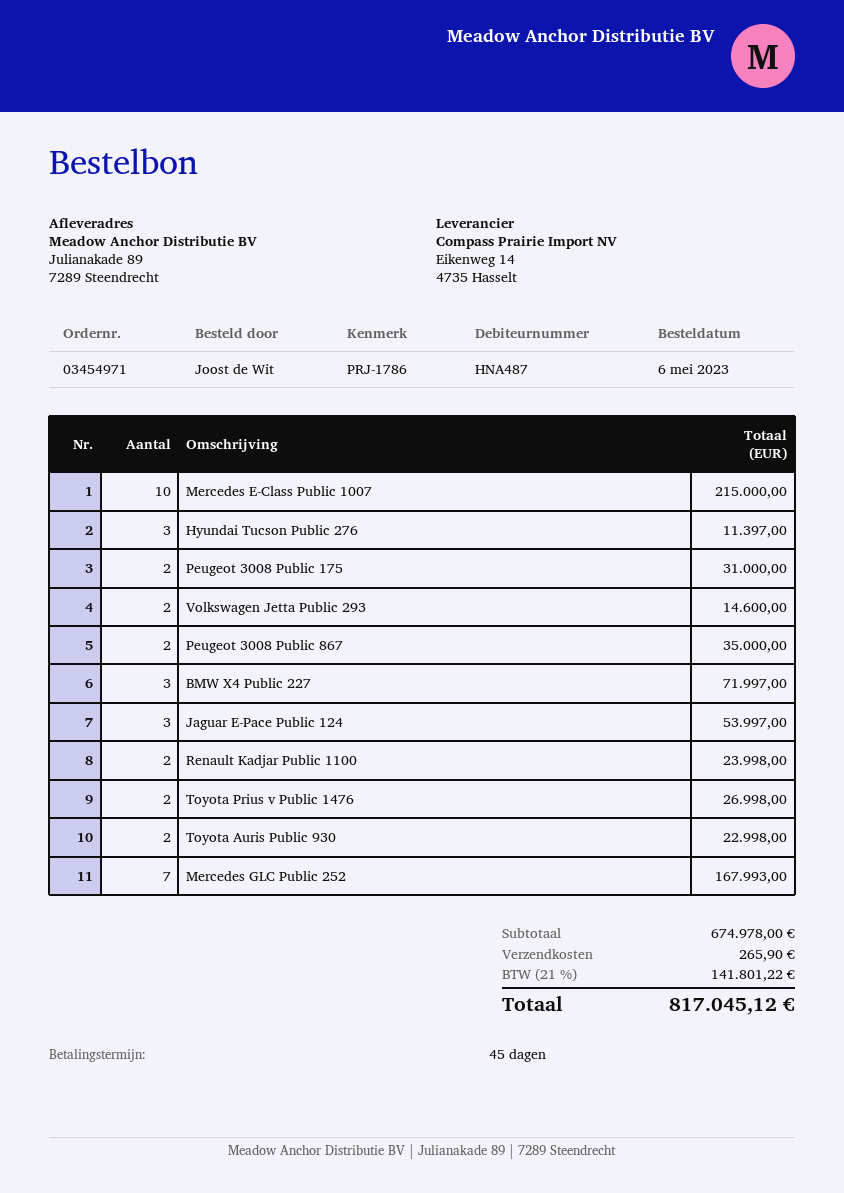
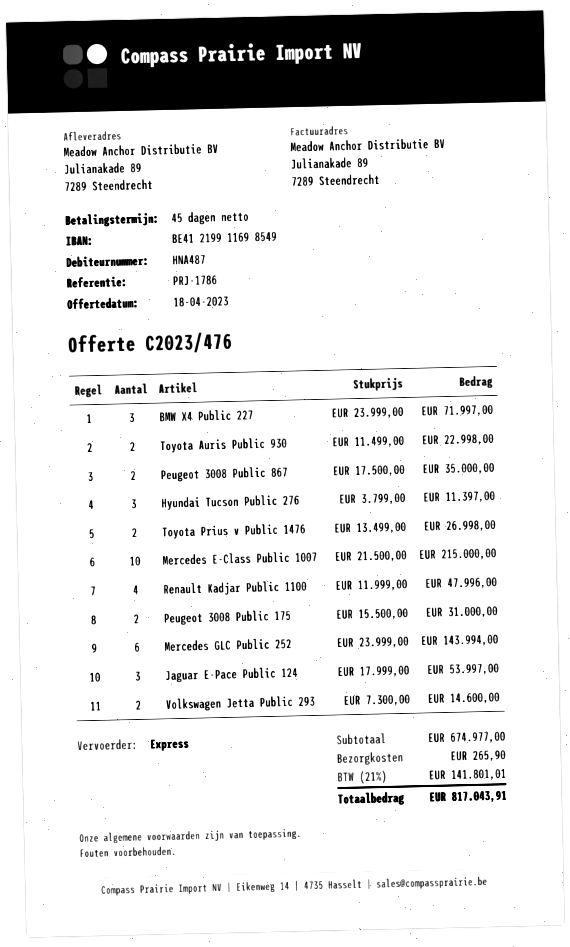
Renault Kadjar Public 1100: 2 for 23998.00 -> 4 for 47996.00
Mercedes GLC Public 252: 7 for 167993.00 -> 6 for 143994.00
subtotal: 674978.00 -> 674977.00
tax: 21% = 141801.22 -> 21% = 141801.01
total: 817045.12 -> 817043.91

